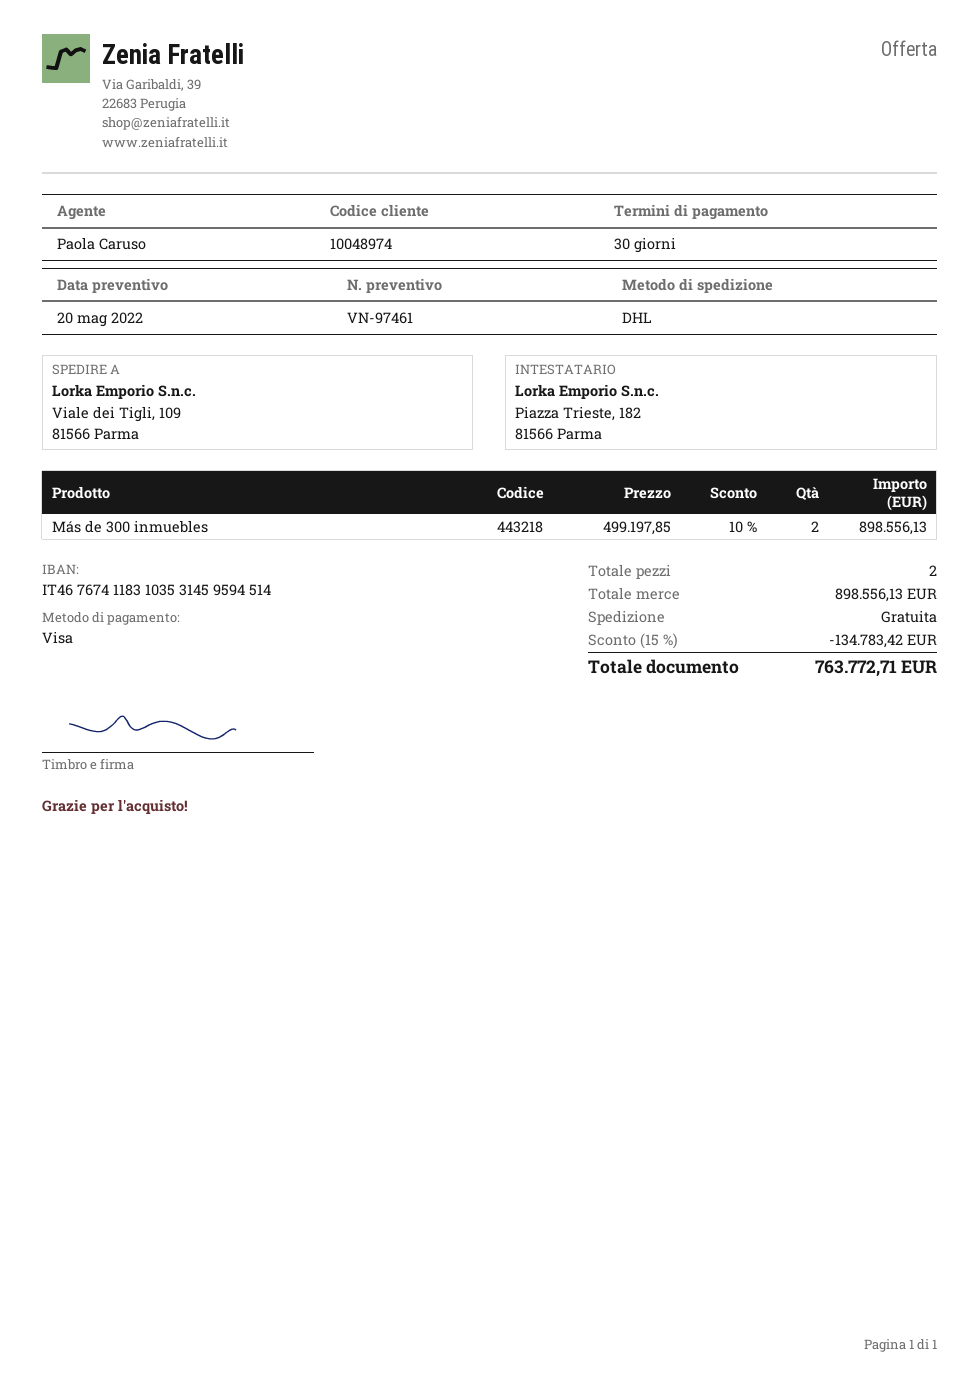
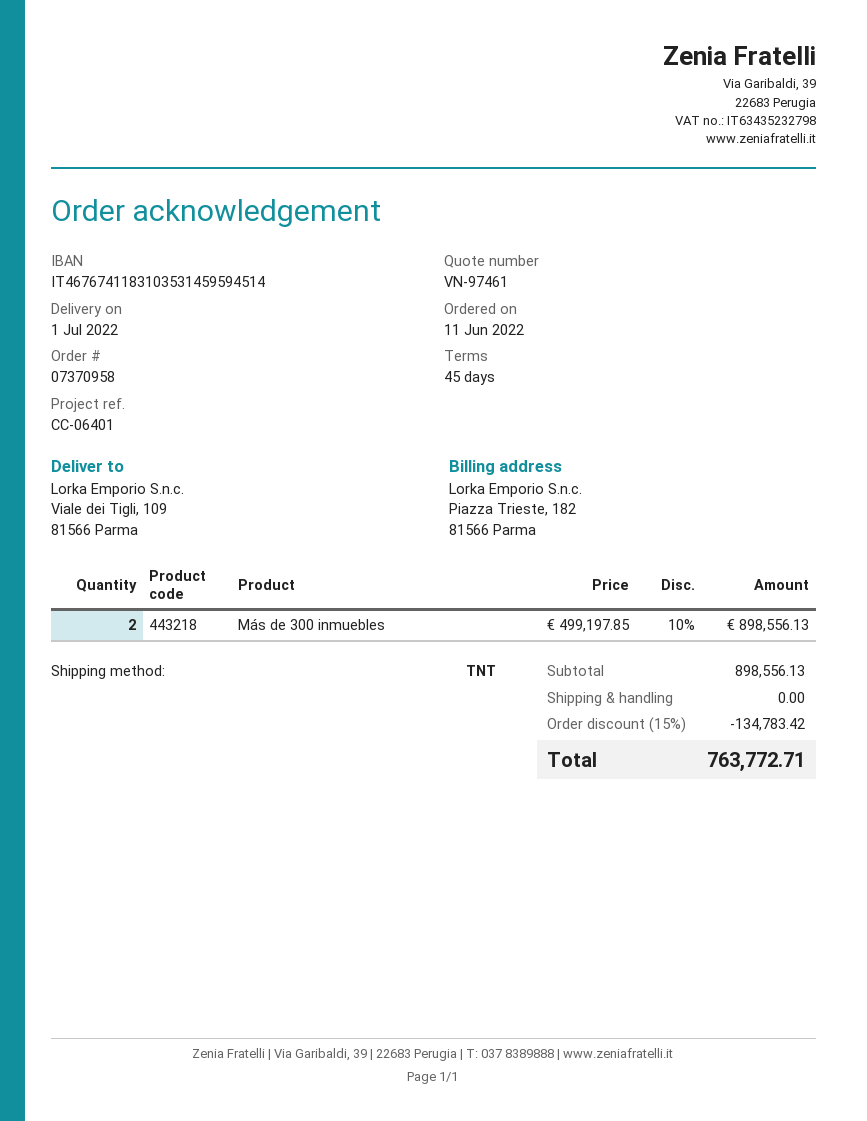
payment terms: 30 days -> 45 days
shipping method: DHL -> TNT

